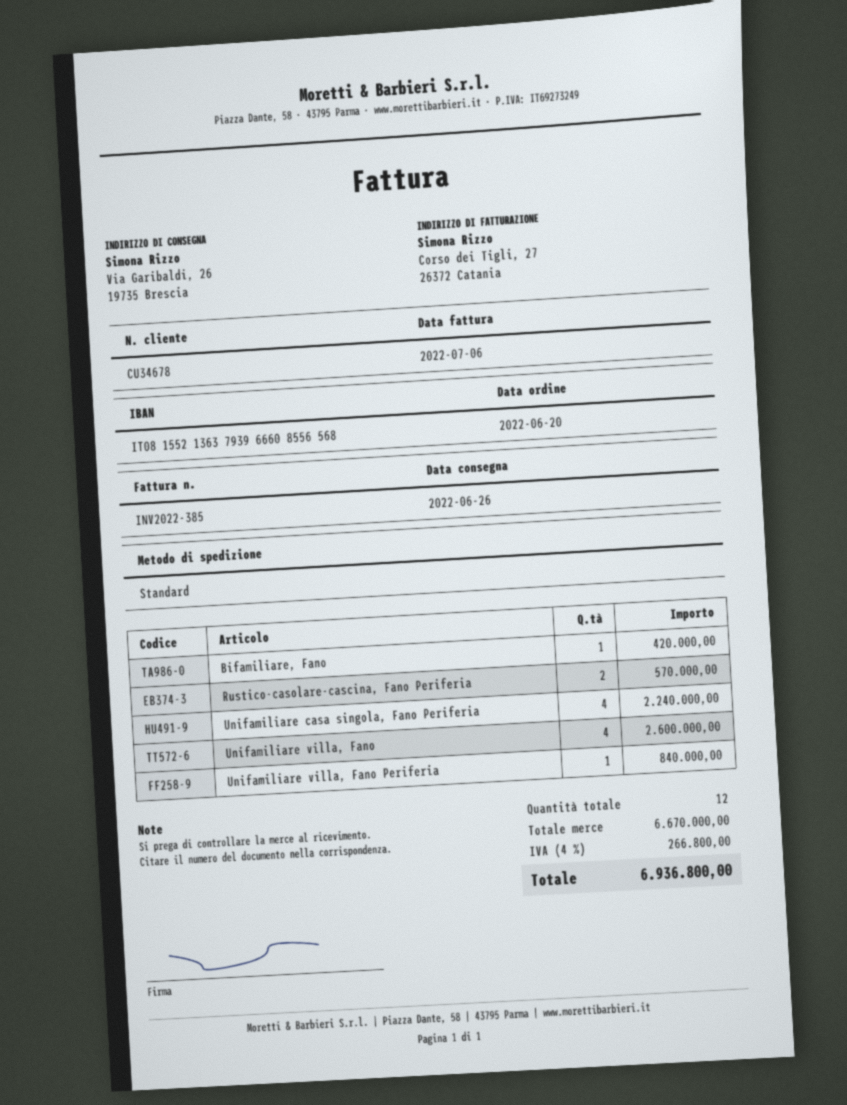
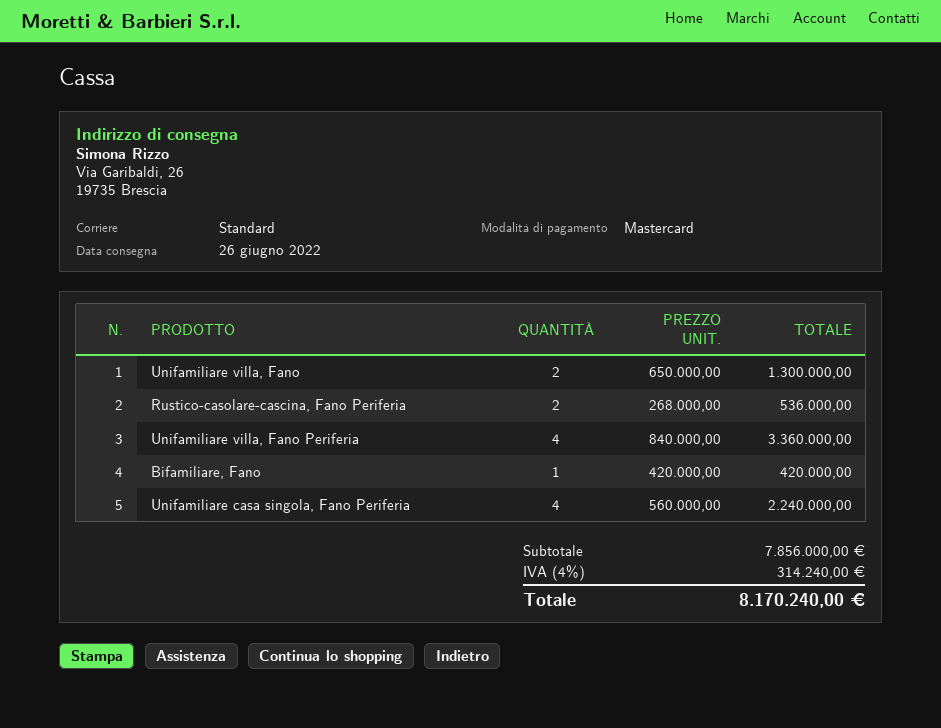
Rustico-casolare-cascina, Fano Periferia: 2 for 570000.00 -> 2 for 536000.00
Unifamiliare villa, Fano: 4 for 2600000.00 -> 2 for 1300000.00
Unifamiliare villa, Fano Periferia: 1 for 840000.00 -> 4 for 3360000.00
subtotal: 6670000.00 -> 7856000.00
tax: 4% = 266800.00 -> 4% = 314240.00
total: 6936800.00 -> 8170240.00

